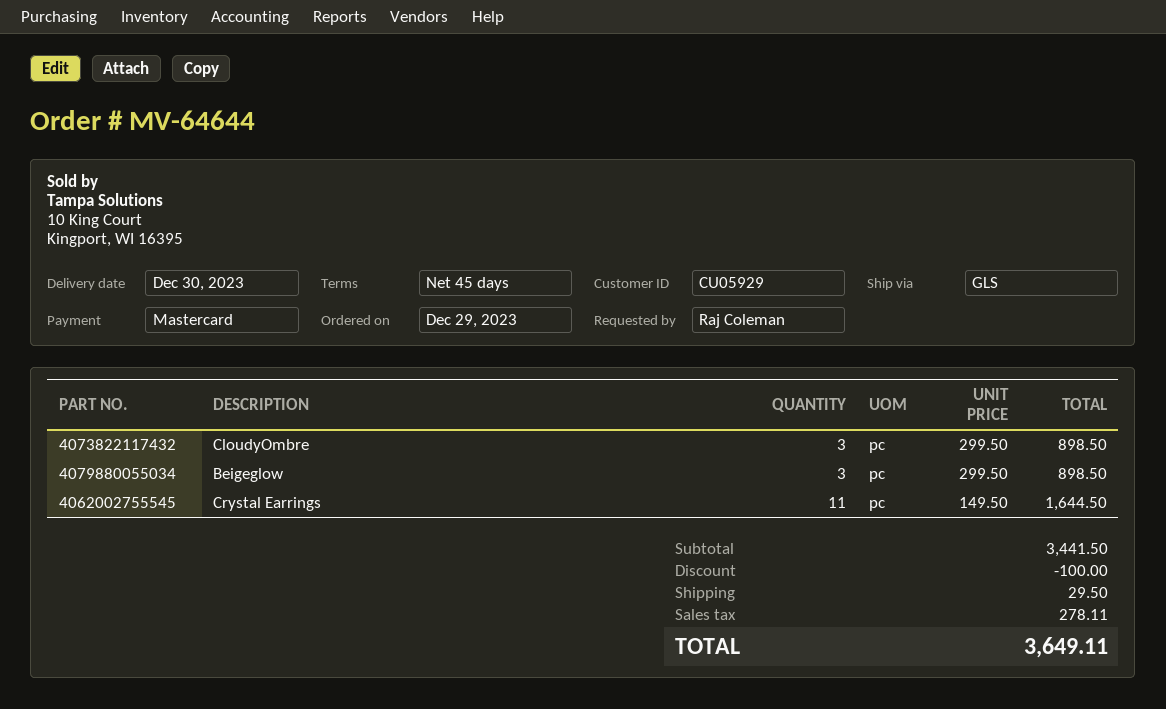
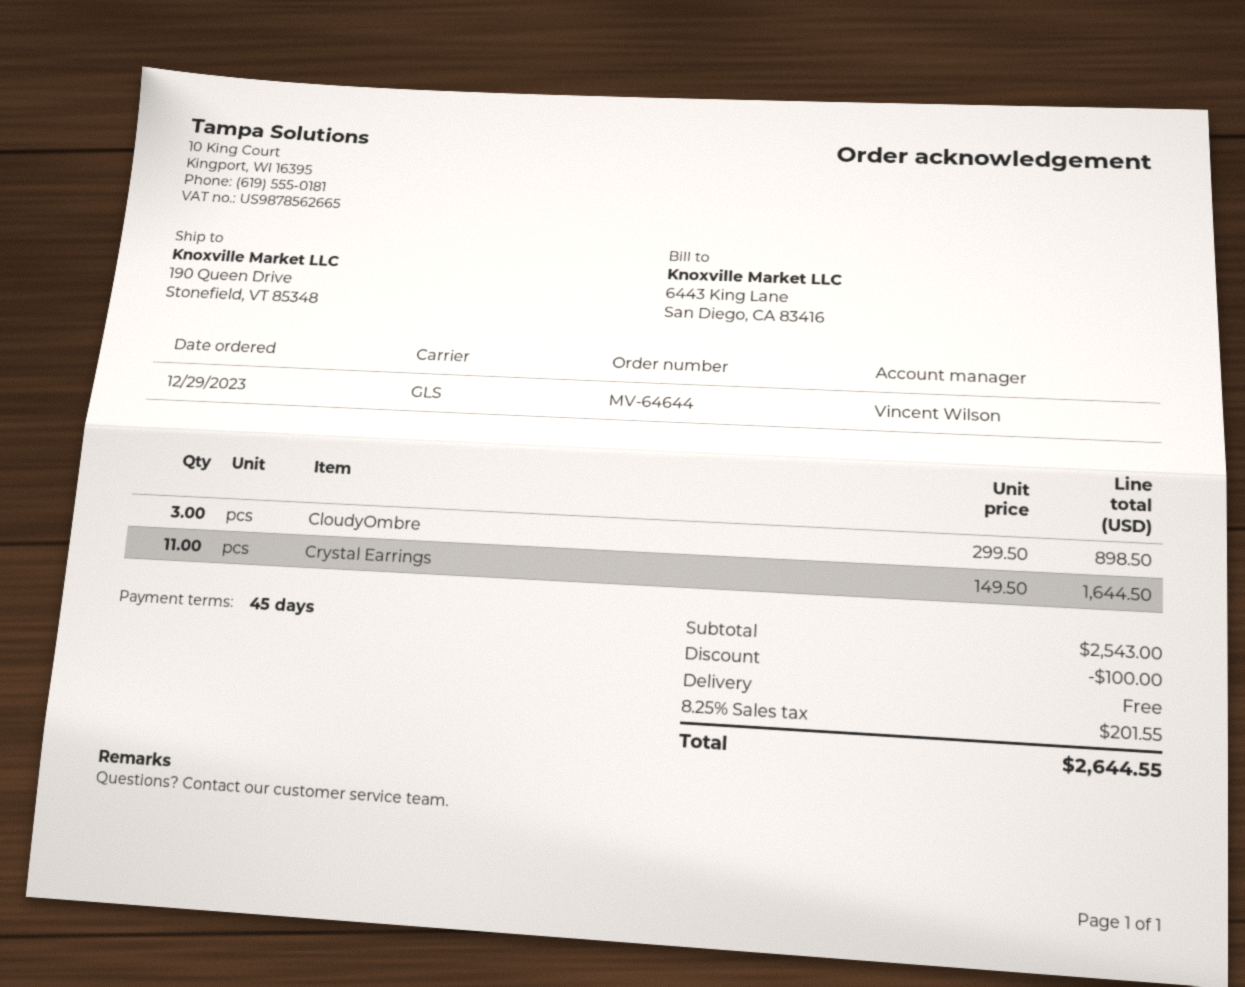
Beigeglow: 3 x 299.50 = 898.50 -> none
subtotal: 3441.50 -> 2543.00
shipping: 29.50 -> 0.00
tax: 278.11 -> 201.55
total: 3649.11 -> 2644.55

